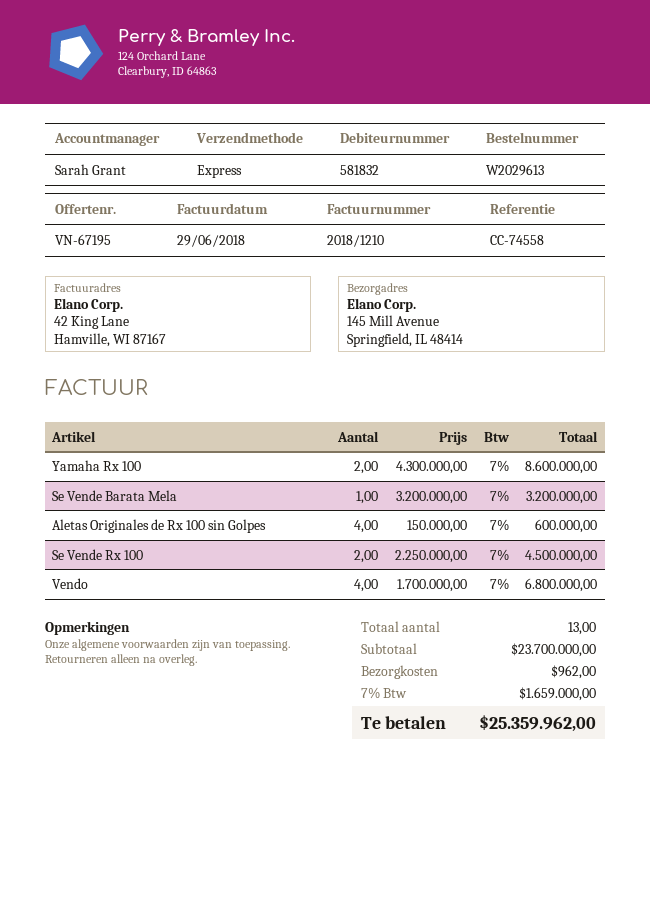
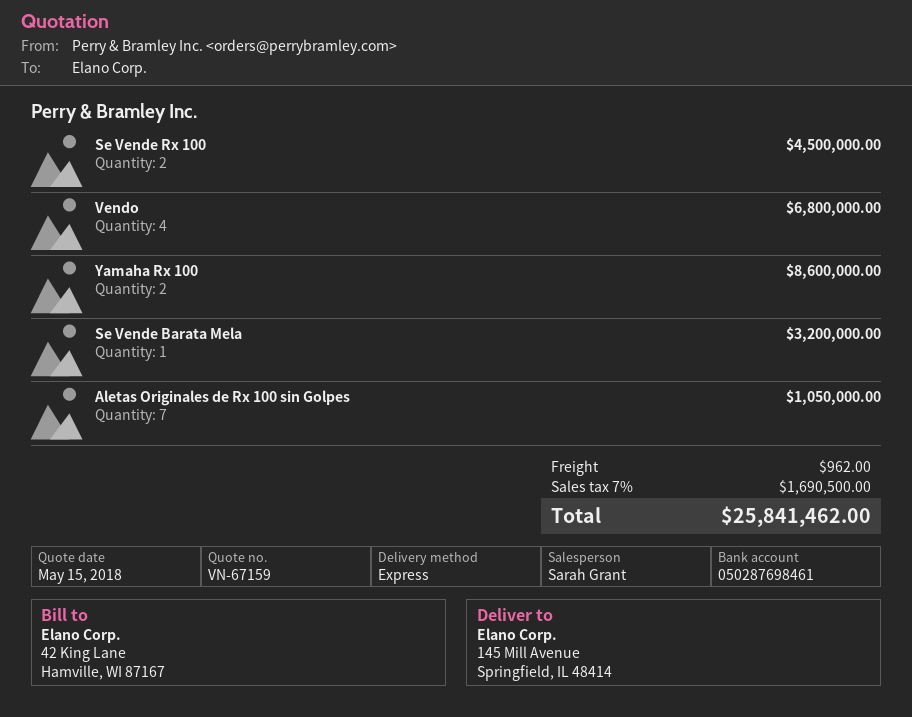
quote number: VN-67195 -> VN-67159
Aletas Originales de Rx 100 sin Golpes: 4 for 600000.00 -> 7 for 1050000.00
tax: 7% = 1659000.00 -> 7% = 1690500.00
total: 25359962.00 -> 25841462.00

